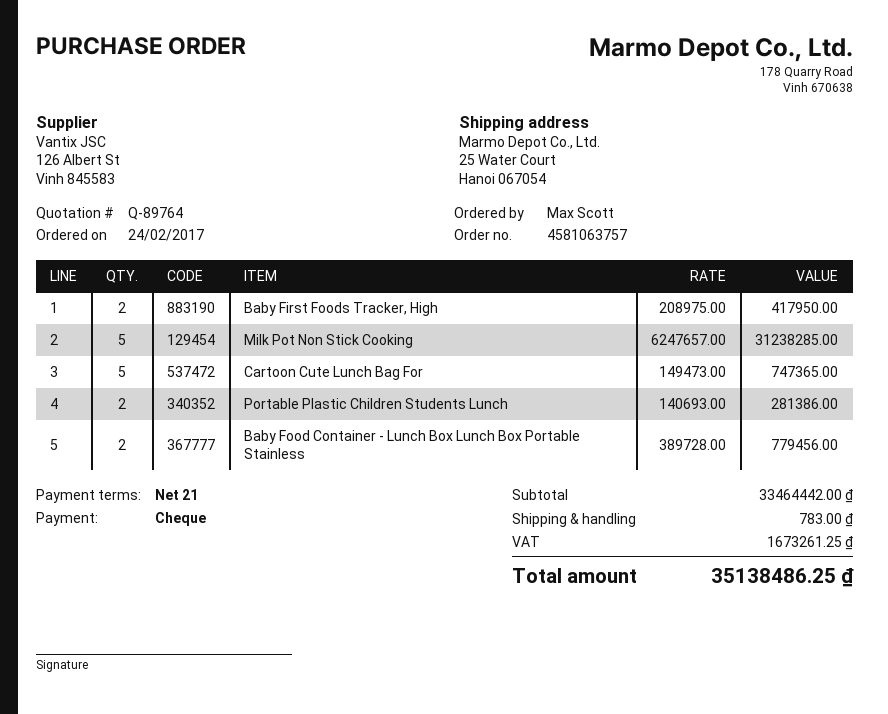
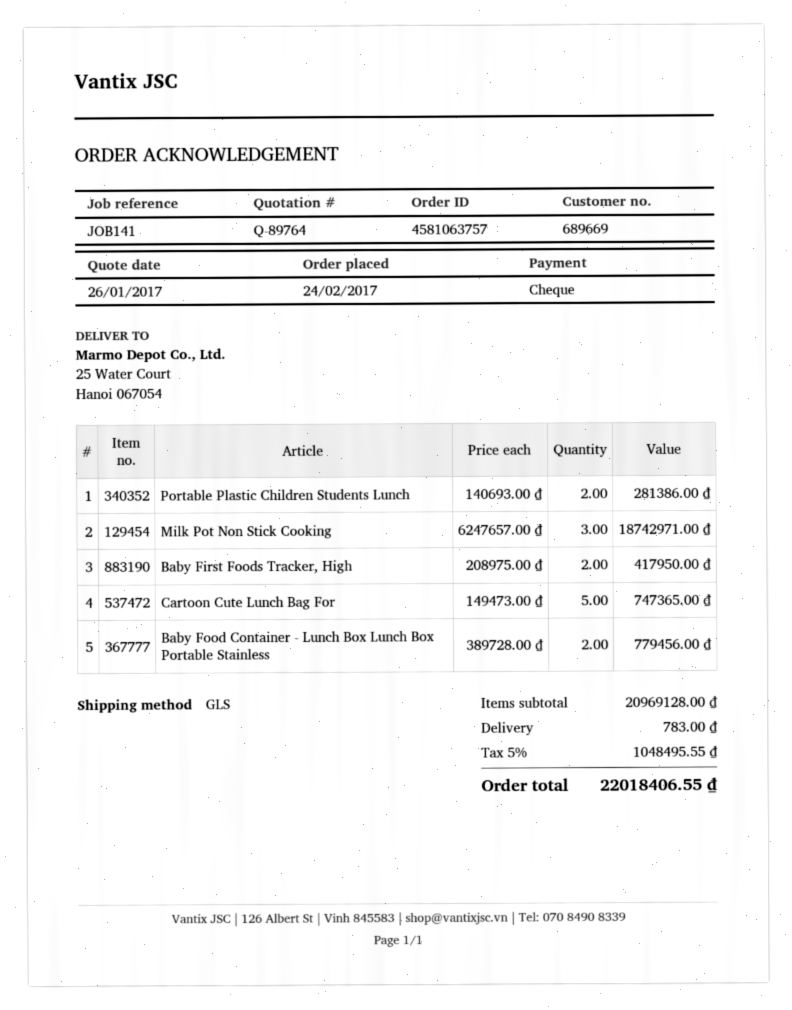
Milk Pot Non Stick Cooking: 5 x 6247657.00 = 31238285.00 -> 3 x 6247657.00 = 18742971.00
subtotal: 33464442.00 -> 20969128.00
tax: 1673261.25 -> 1048495.55
total: 35138486.25 -> 22018406.55

